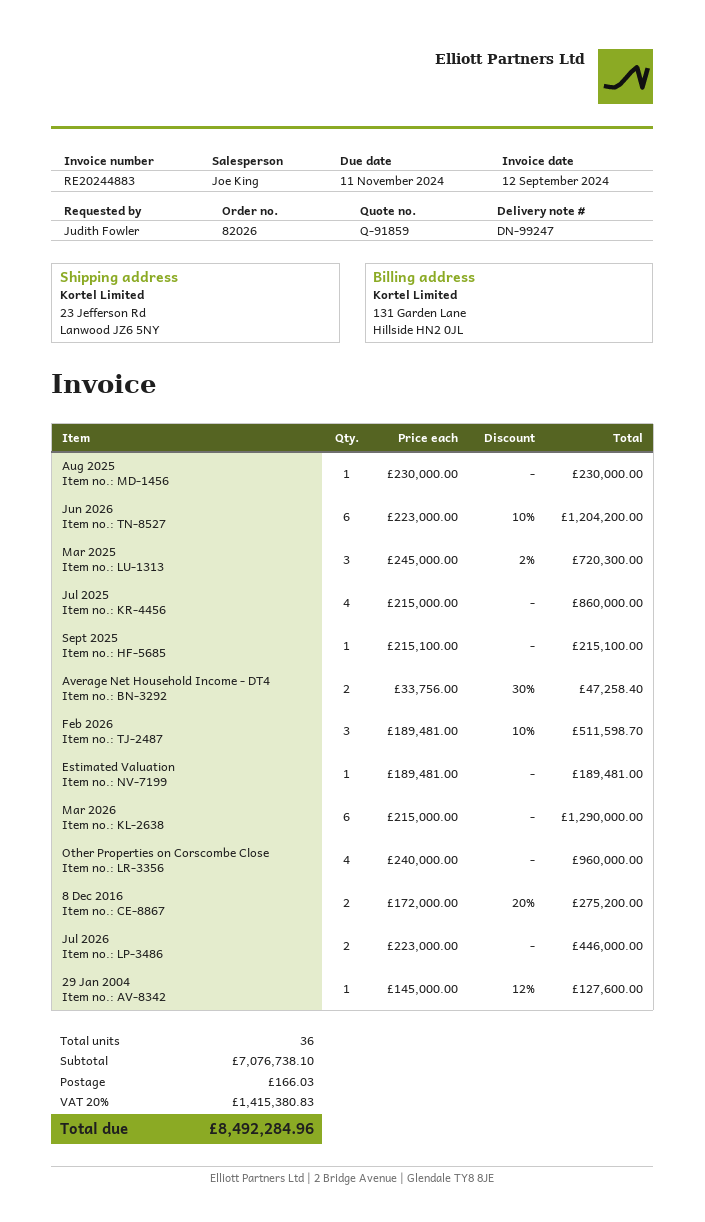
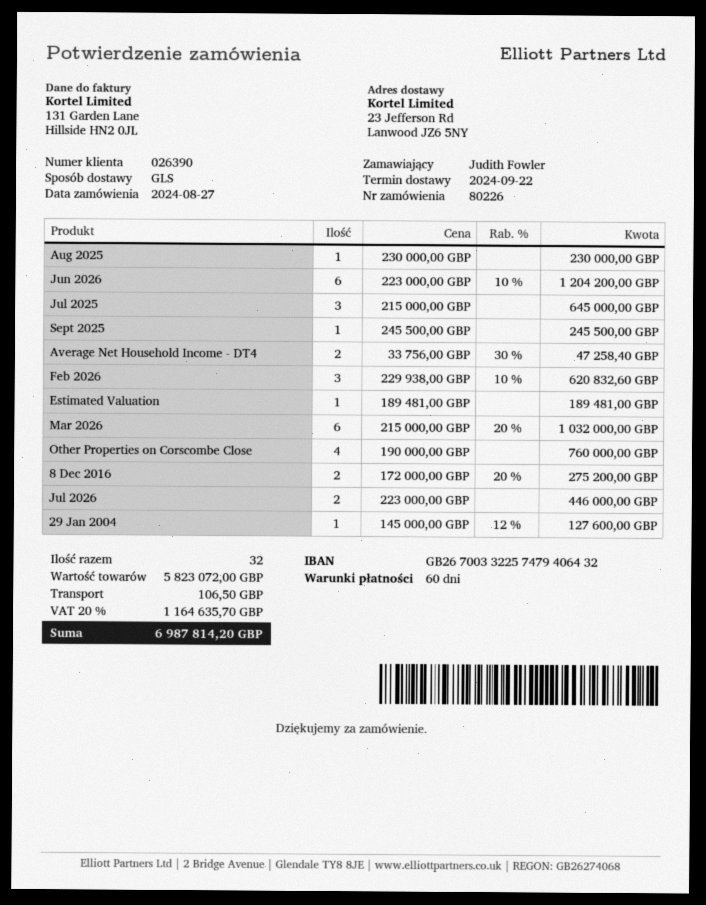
order number: 82026 -> 80226
Mar 2025: 3 x 245000.00 - 2% = 720300.00 -> none
Jul 2025: 4 x 215000.00 = 860000.00 -> 3 x 215000.00 = 645000.00
Sept 2025: 1 x 215100.00 = 215100.00 -> 1 x 245500.00 = 245500.00
Feb 2026: 3 x 189481.00 - 10% = 511598.70 -> 3 x 229938.00 - 10% = 620832.60
Mar 2026: 6 x 215000.00 = 1290000.00 -> 6 x 215000.00 - 20% = 1032000.00
Other Properties on Corscombe Close: 4 x 240000.00 = 960000.00 -> 4 x 190000.00 = 760000.00
total quantity: 36 -> 32
subtotal: 7076738.10 -> 5823072.00
shipping: 166.03 -> 106.50
tax: 20% = 1415380.83 -> 20% = 1164635.70
total: 8492284.96 -> 6987814.20

